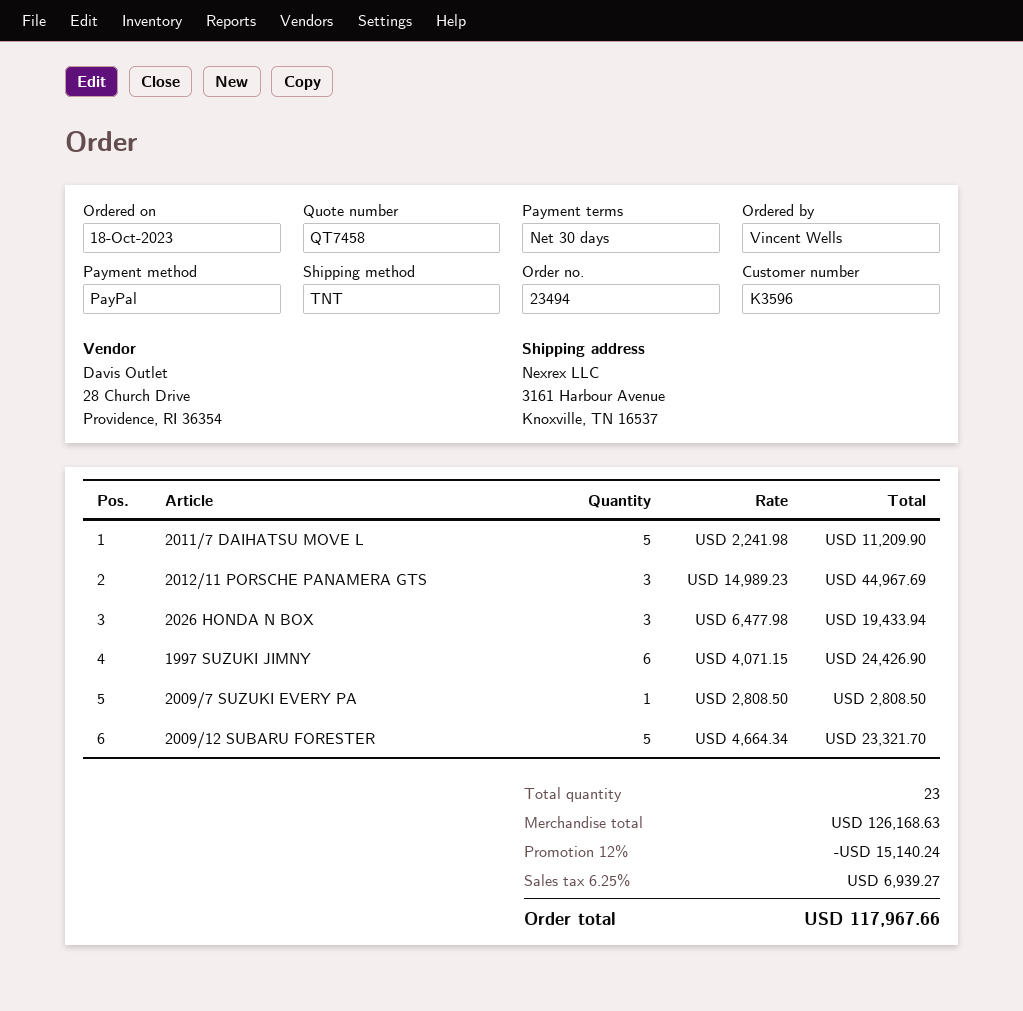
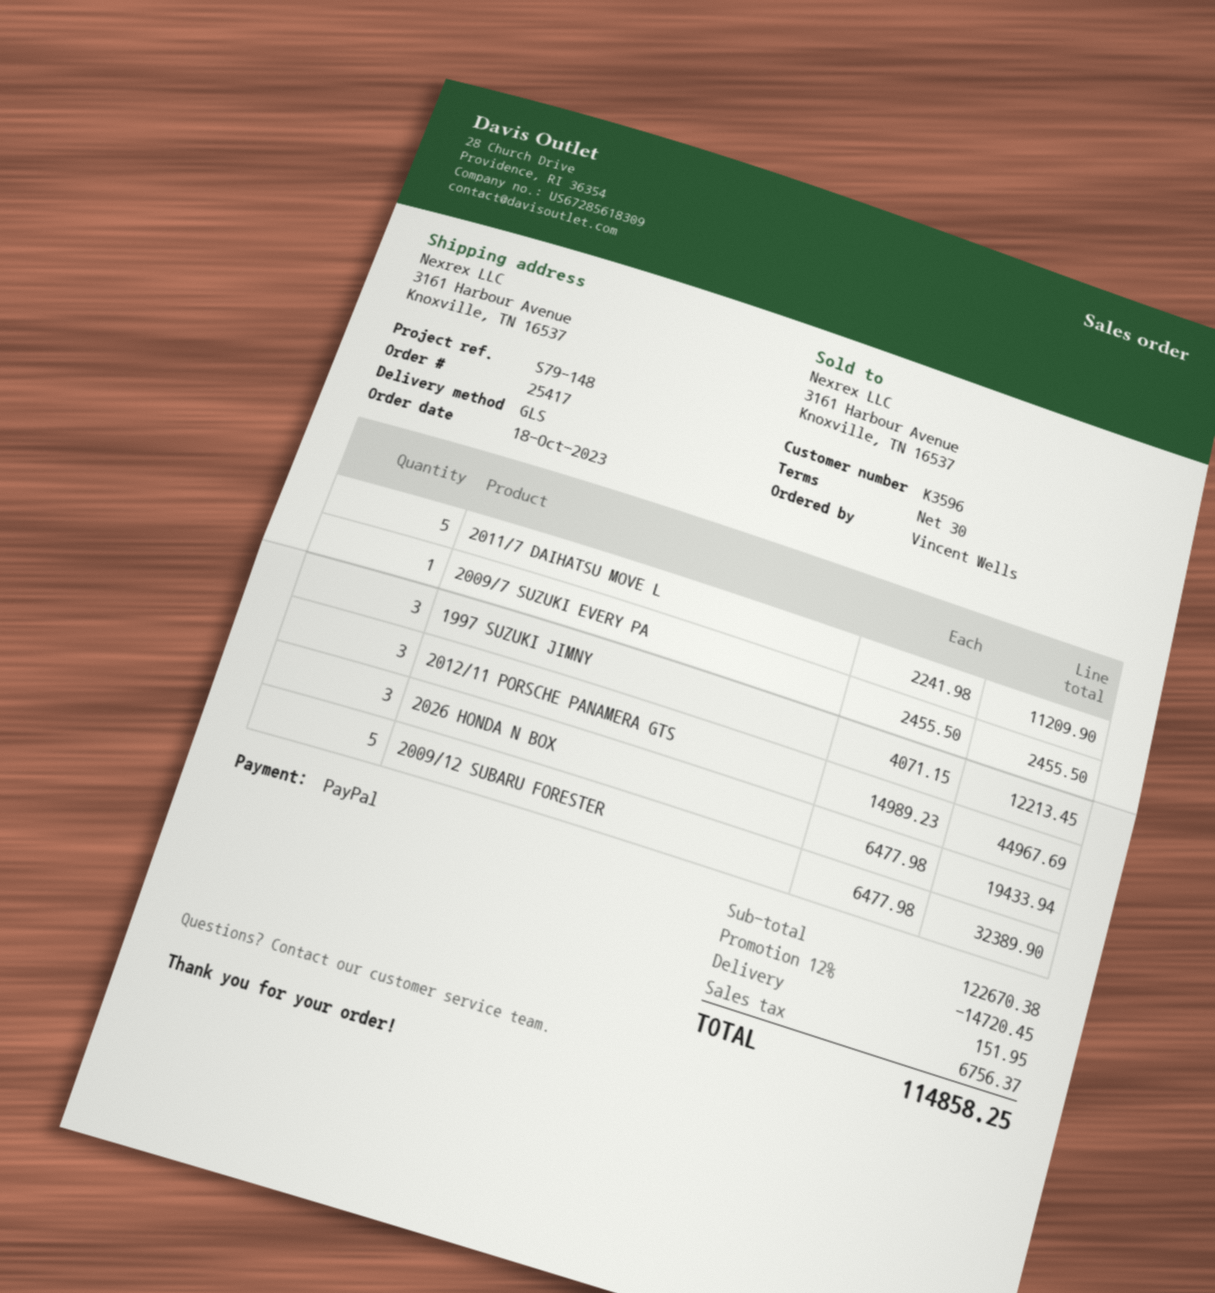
order number: 23494 -> 25417
shipping method: TNT -> GLS
1997 SUZUKI JIMNY: 6 x 4071.15 = 24426.90 -> 3 x 4071.15 = 12213.45
2009/7 SUZUKI EVERY PA: 1 x 2808.50 = 2808.50 -> 1 x 2455.50 = 2455.50
2009/12 SUBARU FORESTER: 5 x 4664.34 = 23321.70 -> 5 x 6477.98 = 32389.90
subtotal: 126168.63 -> 122670.38
discount: 12% = 15140.24 -> 12% = 14720.45
shipping: none -> 151.95
tax: 6939.27 -> 6756.37
total: 117967.66 -> 114858.25

